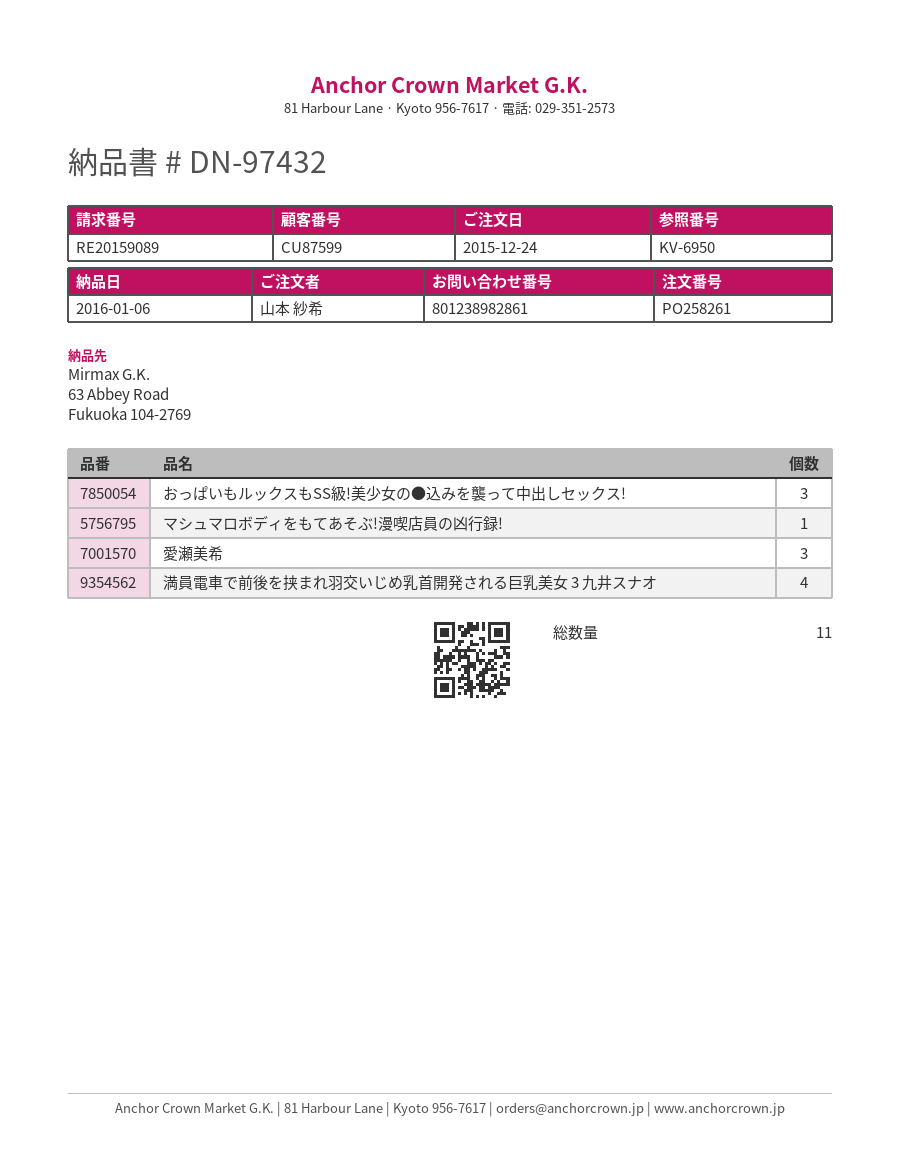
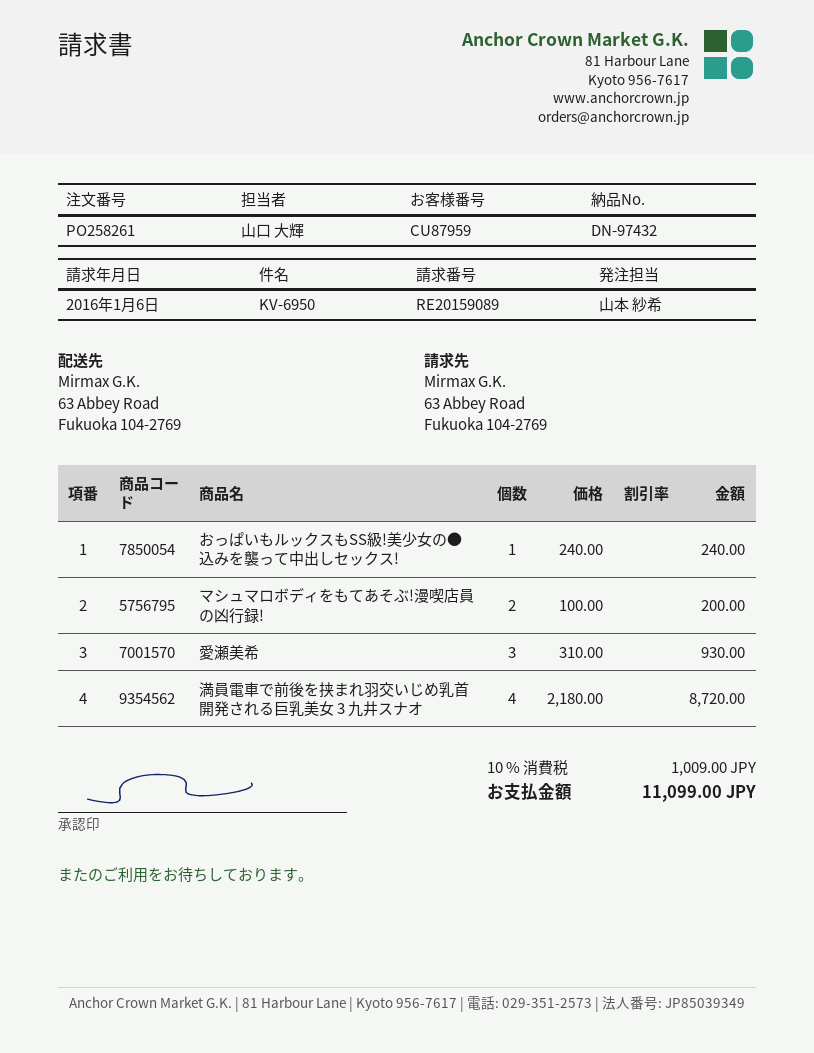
customer number: CU87599 -> CU87959
おっぱいもルックスもSS級!美少女の●込みを襲って中出しセックス!: 3 -> 1
マシュマロボディをもてあそぶ!漫喫店員の凶行録!: 1 -> 2

